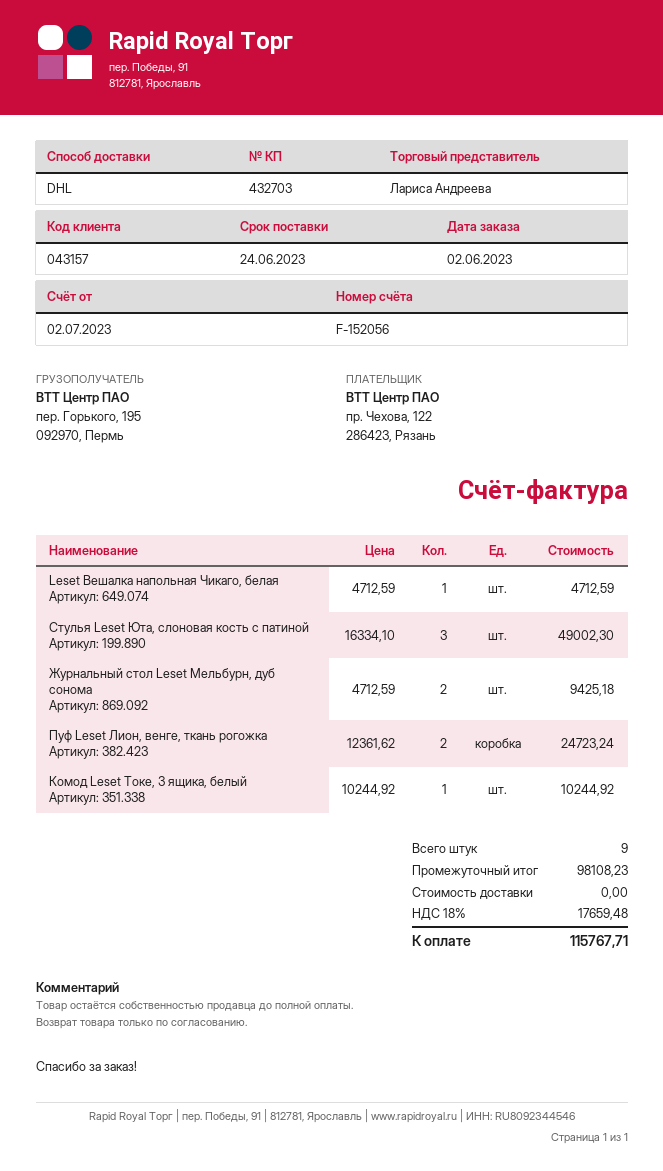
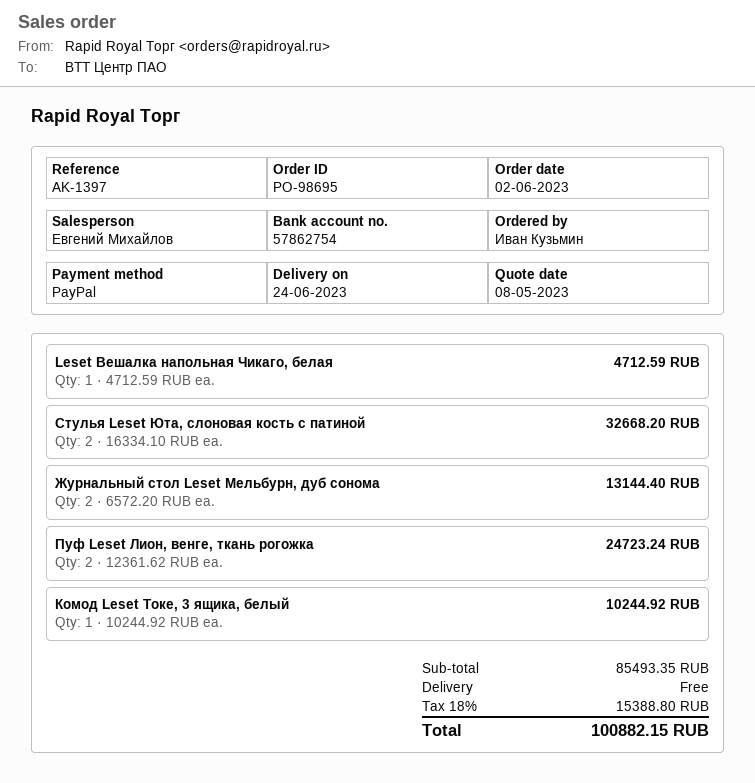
sales rep: Лариса Андреева -> Евгений Михайлов
Стулья Leset Юта, слоновая кость с патиной: 3 x 16334.10 = 49002.30 -> 2 x 16334.10 = 32668.20
Журнальный стол Leset Мельбурн, дуб сонома: 2 x 4712.59 = 9425.18 -> 2 x 6572.20 = 13144.40
subtotal: 98108.23 -> 85493.35
tax: 18% = 17659.48 -> 18% = 15388.80
total: 115767.71 -> 100882.15

